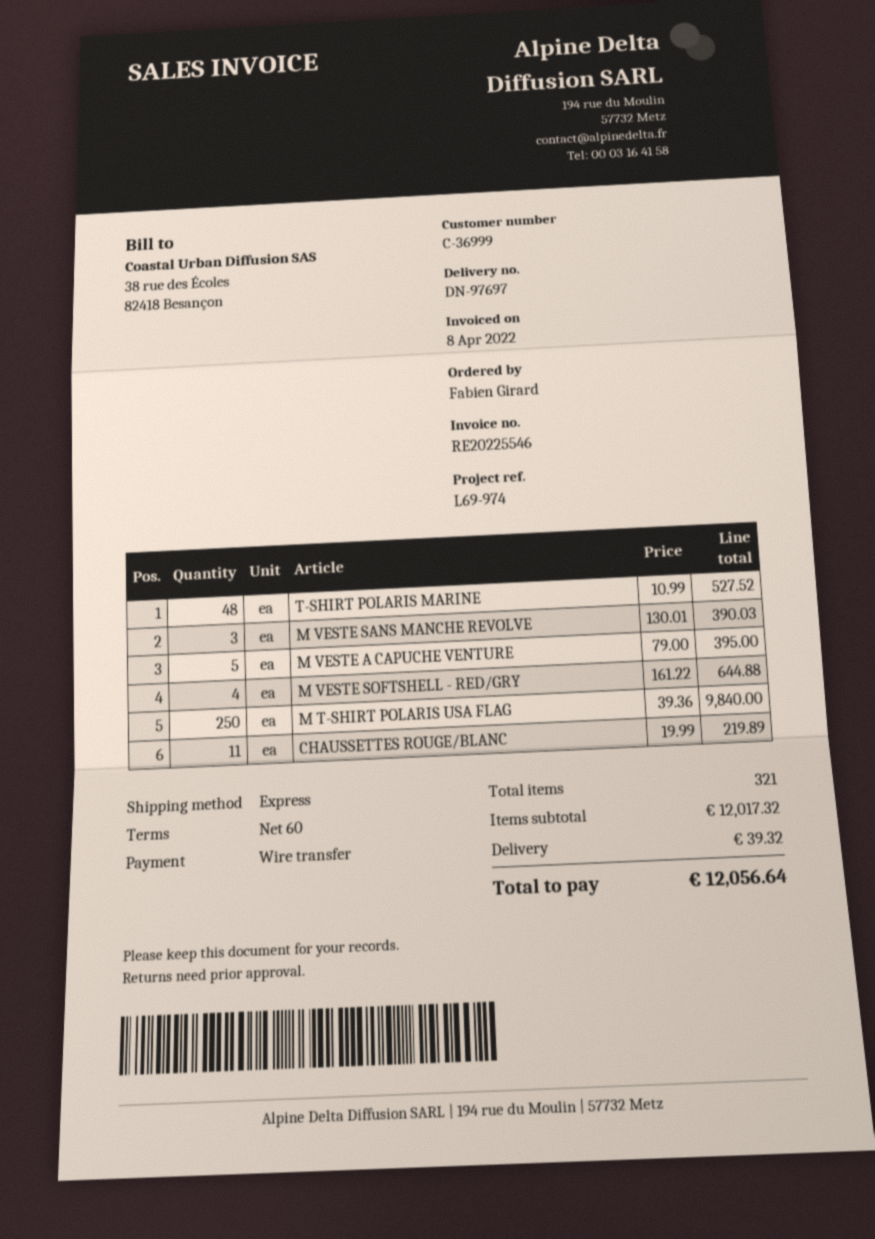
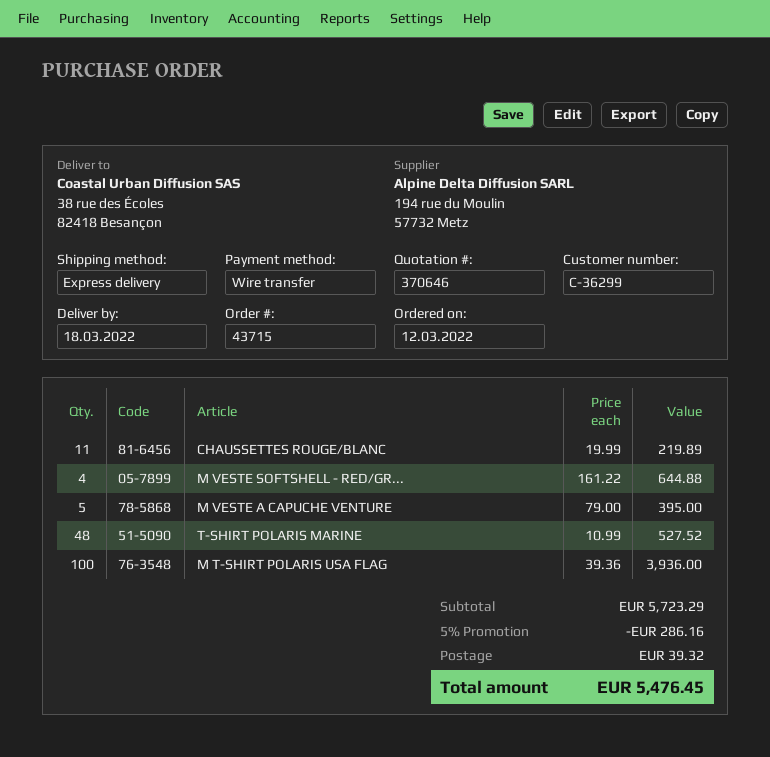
customer number: C-36999 -> C-36299
M VESTE SANS MANCHE REVOLVE: 3 x 130.01 = 390.03 -> none
M T-SHIRT POLARIS USA FLAG: 250 x 39.36 = 9840.00 -> 100 x 39.36 = 3936.00
subtotal: 12017.32 -> 5723.29
discount: none -> 5% = 286.16
total: 12056.64 -> 5476.45

